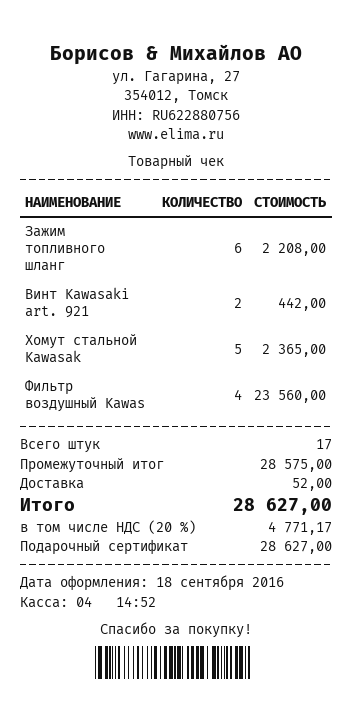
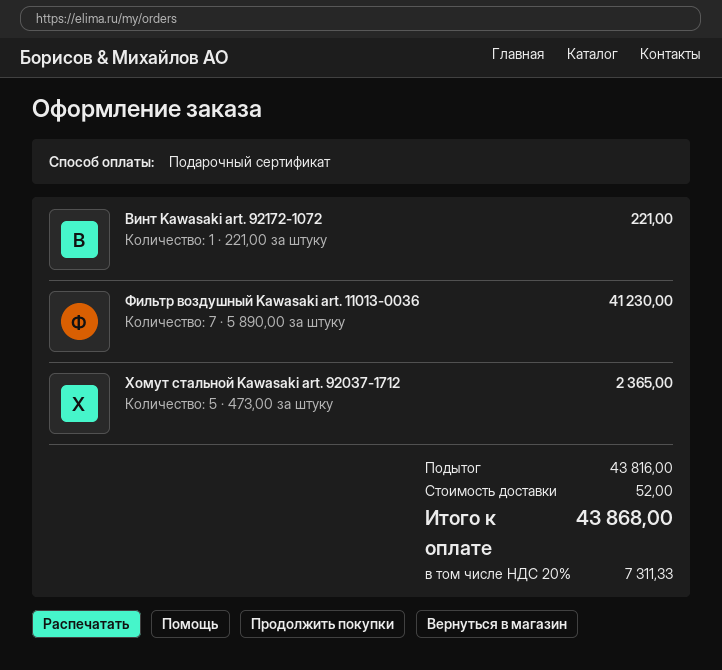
Зажим топливного шланг: 6 for 2208.00 -> none
Винт Kawasaki art. 921: 2 for 442.00 -> 1 for 221.00
Фильтр воздушный Kawas: 4 for 23560.00 -> 7 for 41230.00
subtotal: 28575.00 -> 43816.00
tax: 20% = 4771.17 -> 20% = 7311.33
total: 28627.00 -> 43868.00

